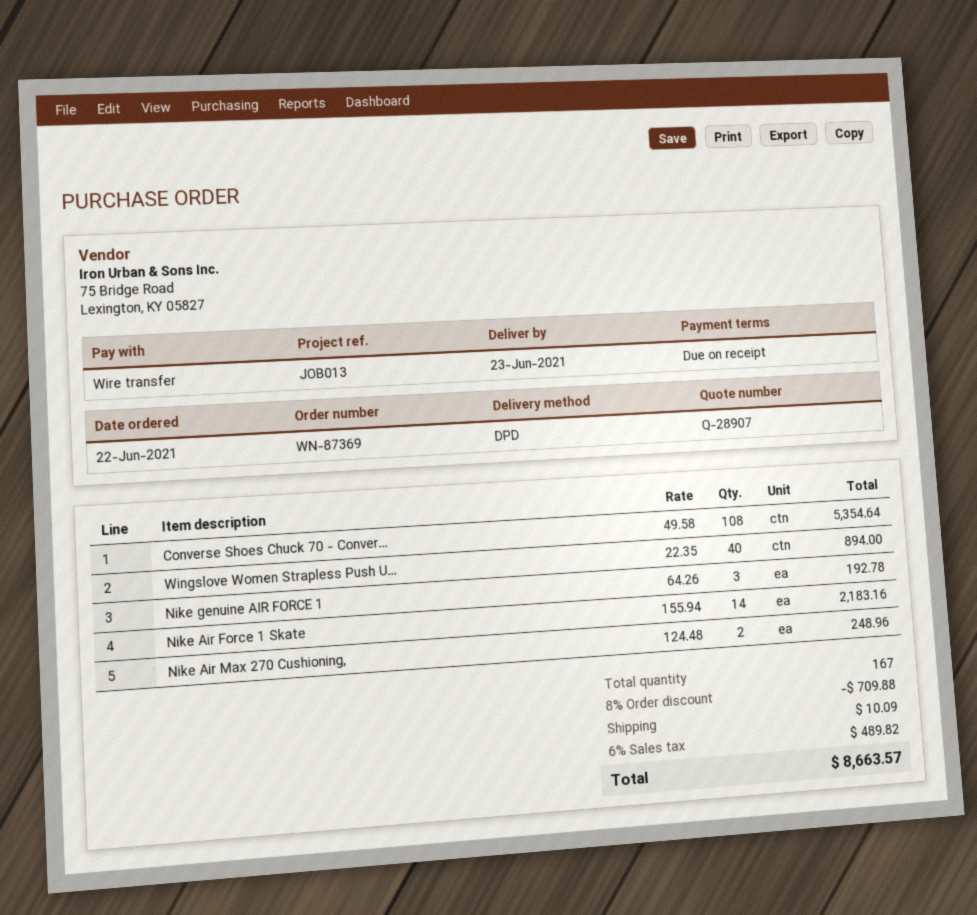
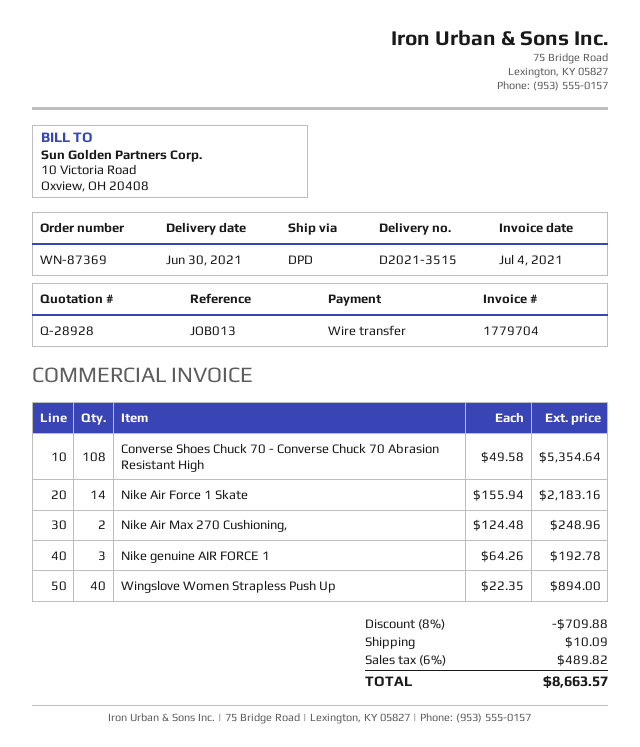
quote number: Q-28907 -> Q-28928
delivery date: 2021-06-23 -> 2021-06-30

